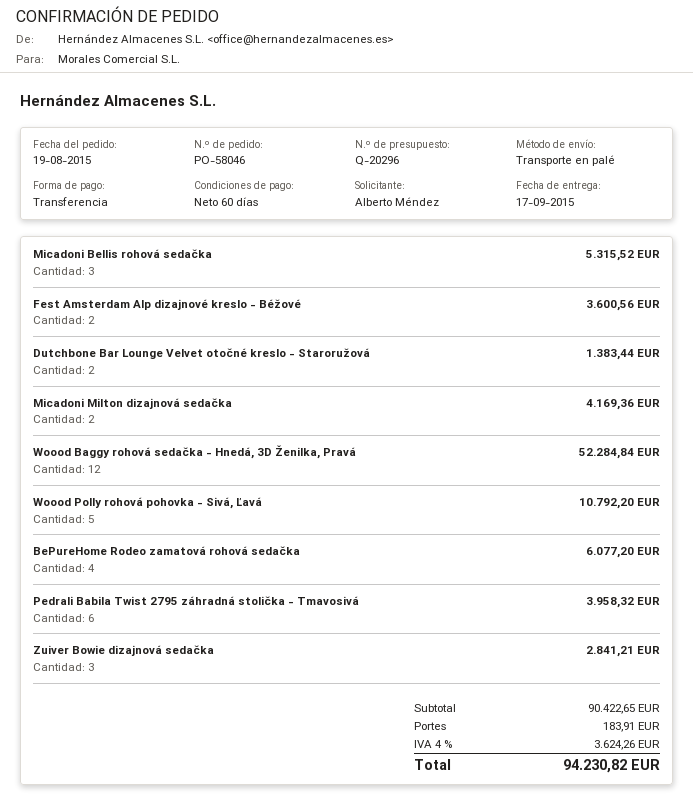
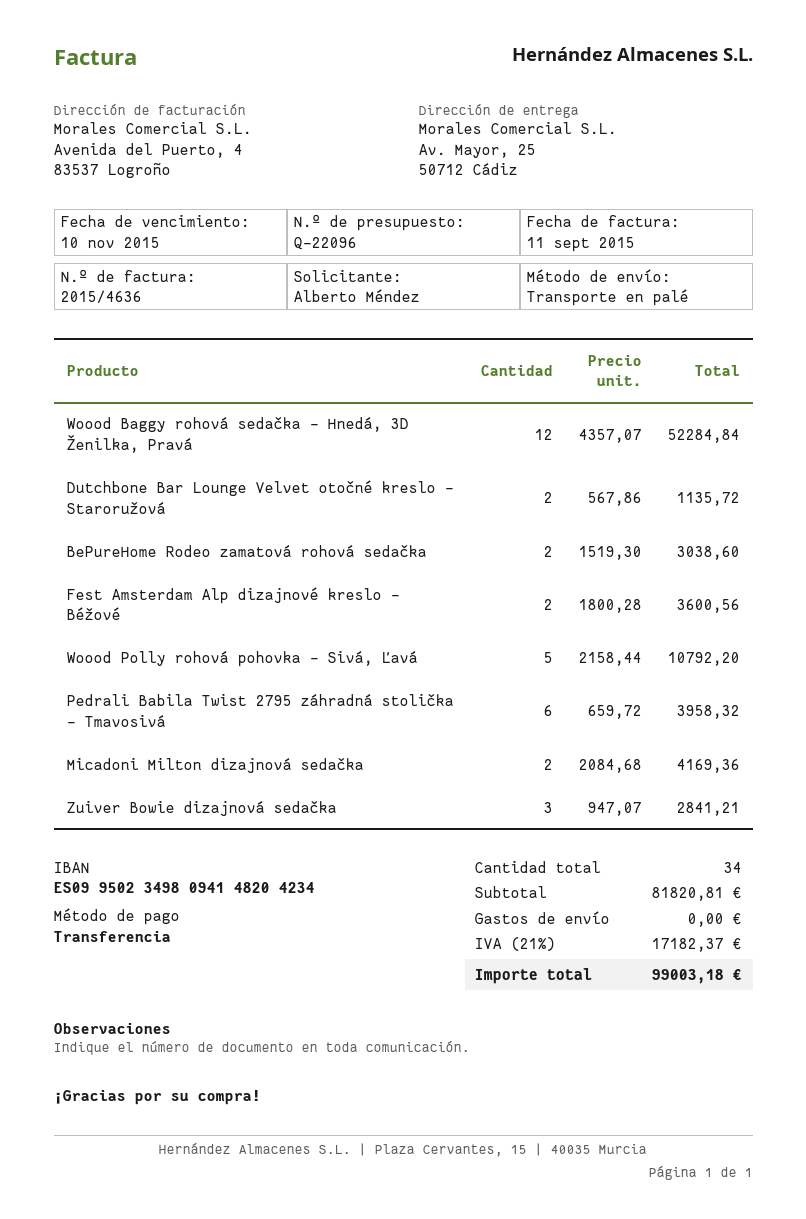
quote number: Q-20296 -> Q-22096
Micadoni Bellis rohová sedačka: 3 for 5315.52 -> none
Dutchbone Bar Lounge Velvet otočné kreslo - Staroružová: 2 for 1383.44 -> 2 for 1135.72
BePureHome Rodeo zamatová rohová sedačka: 4 for 6077.20 -> 2 for 3038.60
subtotal: 90422.65 -> 81820.81
shipping: 183.91 -> 0.00
tax: 4% = 3624.26 -> 21% = 17182.37
total: 94230.82 -> 99003.18

